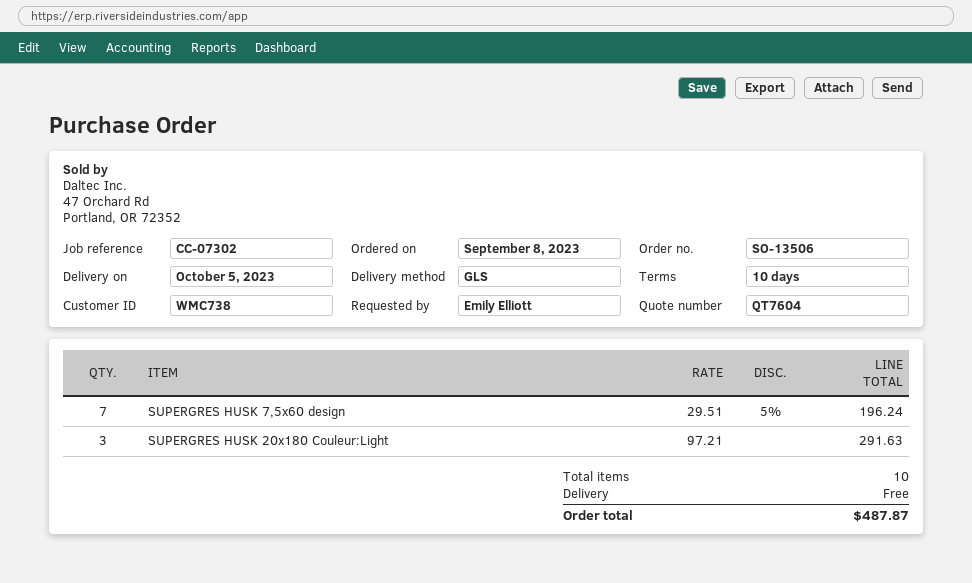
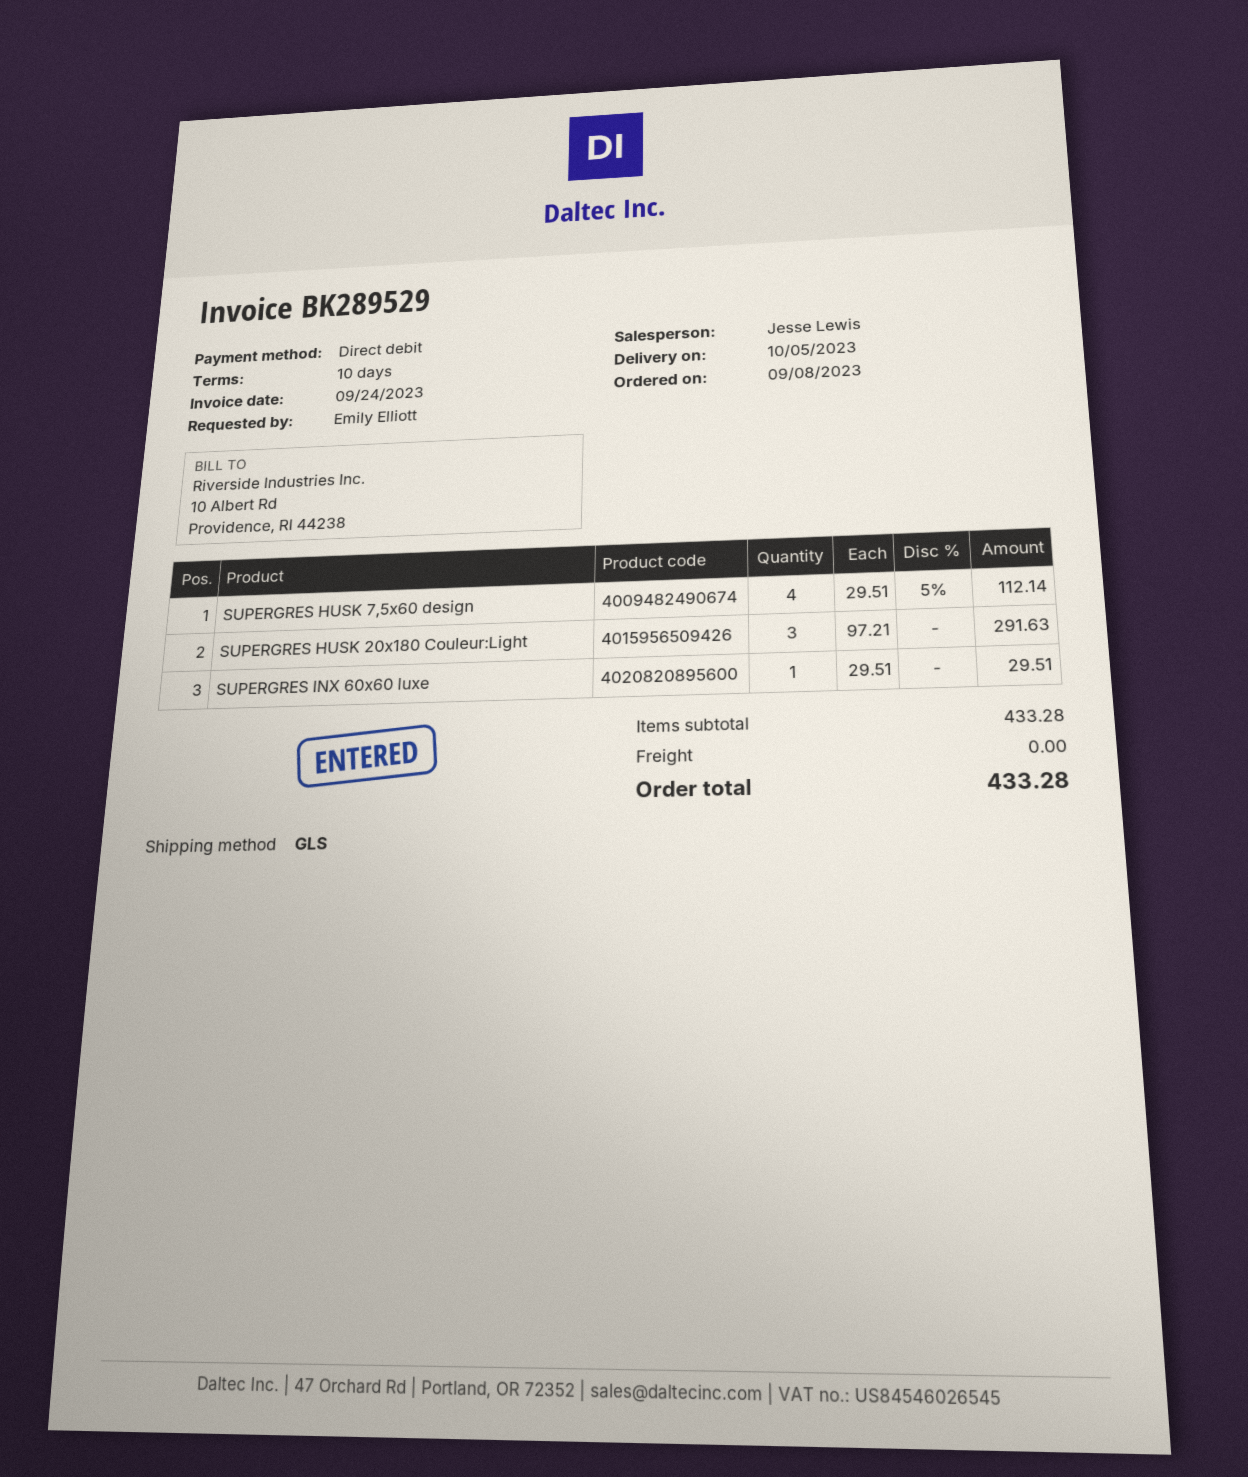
SUPERGRES HUSK 7,5x60 design: 7 x 29.51 - 5% = 196.24 -> 4 x 29.51 - 5% = 112.14
SUPERGRES INX 60x60 luxe: none -> 1 x 29.51 = 29.51
total: 487.87 -> 433.28

